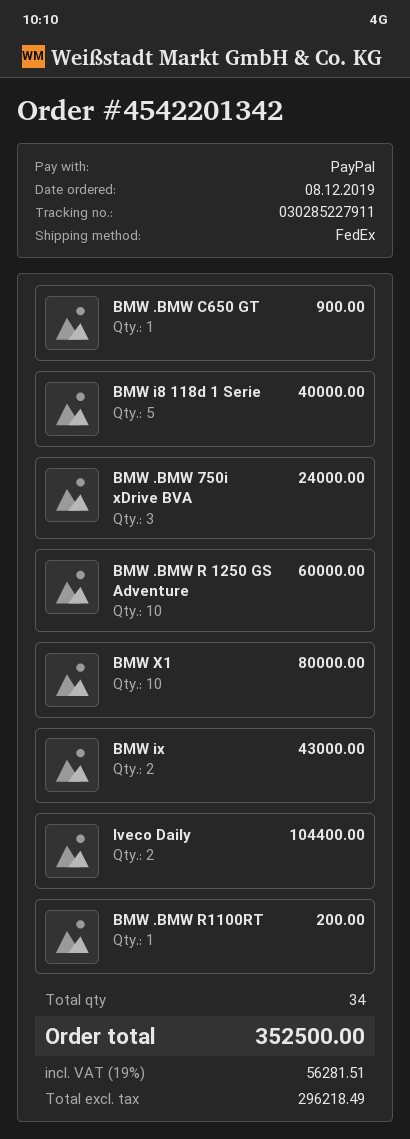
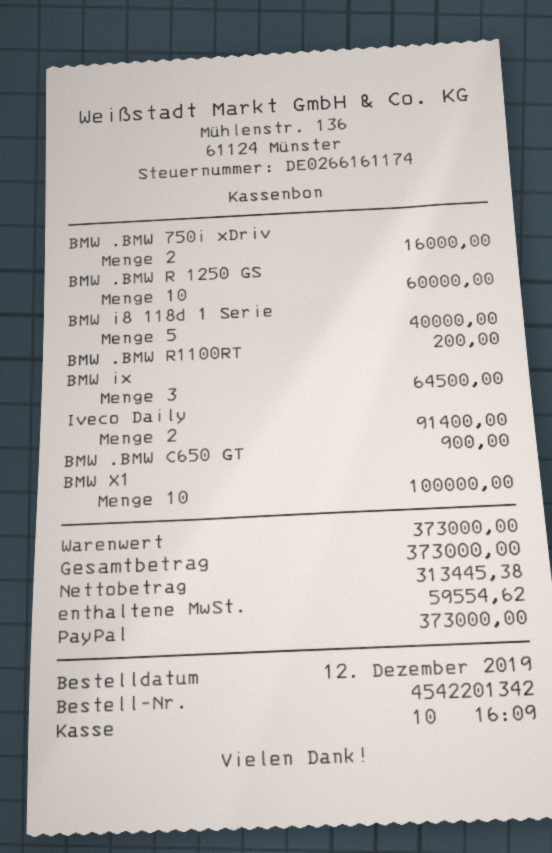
order date: 2019-12-08 -> 2019-12-12
BMW .BMW 750i xDrive BVA: 3 for 24000.00 -> 2 for 16000.00
BMW X1: 10 for 80000.00 -> 10 for 100000.00
BMW ix: 2 for 43000.00 -> 3 for 64500.00
Iveco Daily: 2 for 104400.00 -> 2 for 91400.00
net: 296218.49 -> 313445.38
tax: 56281.51 -> 59554.62
total: 352500.00 -> 373000.00

